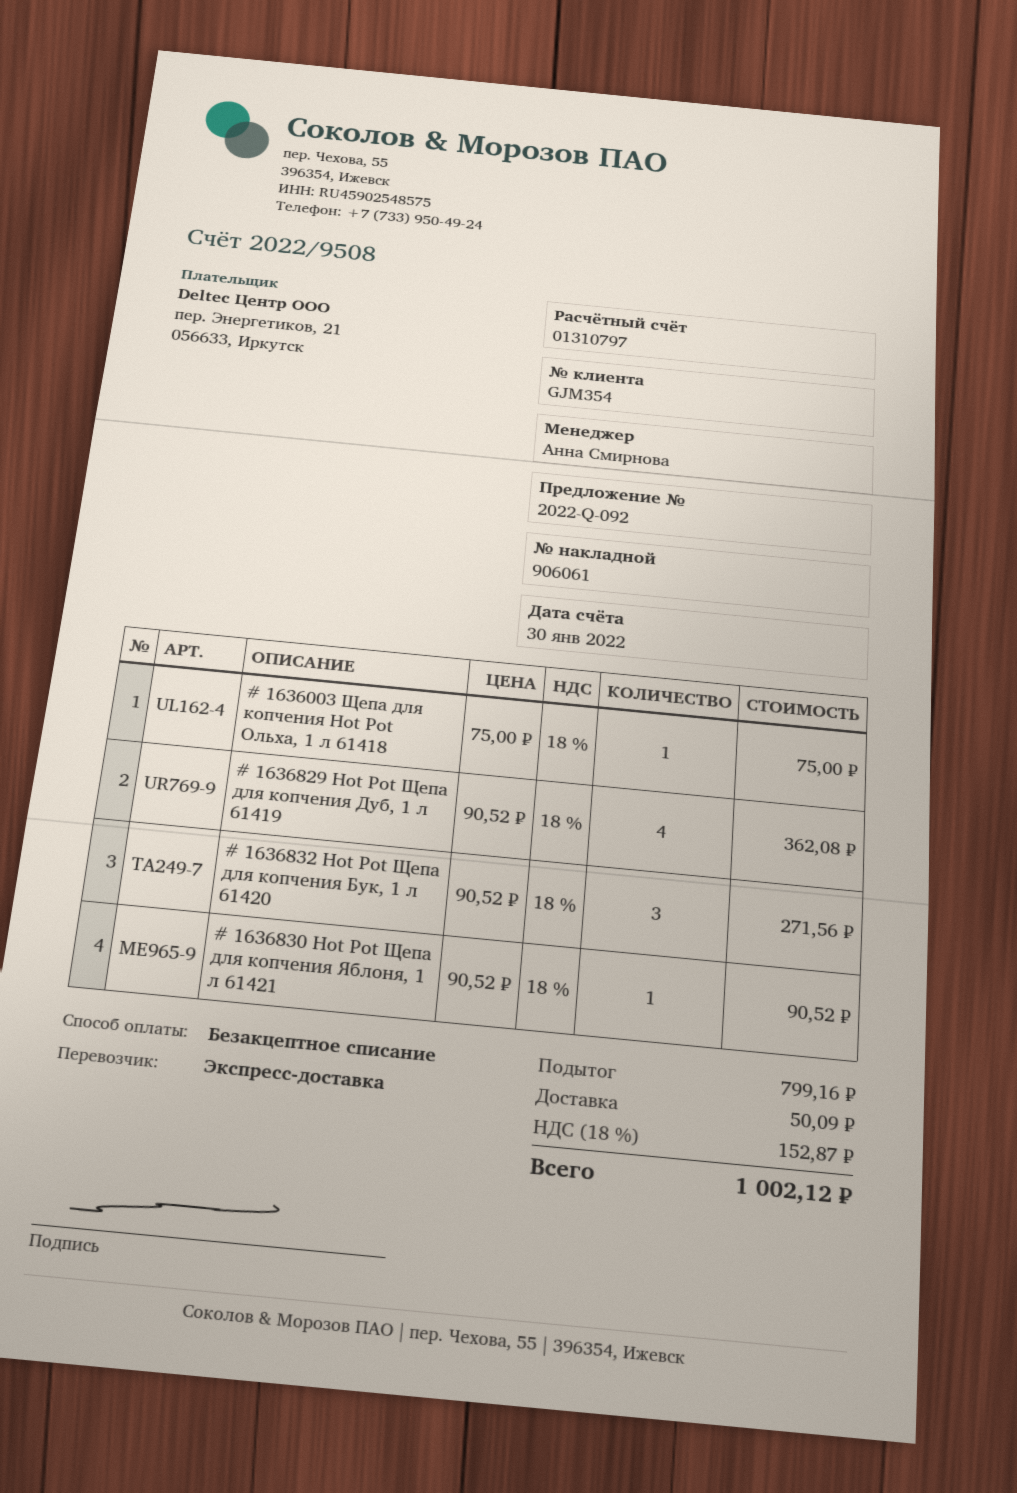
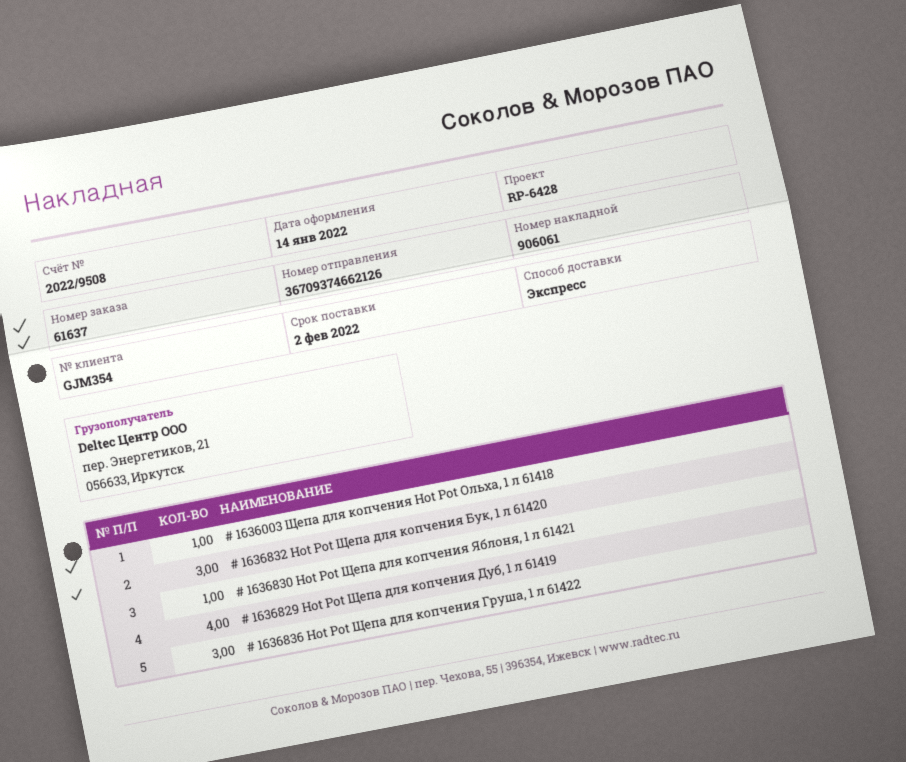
# 1636836 Hot Pot Щепа для копчения Груша, 1 л 61422: none -> 3

